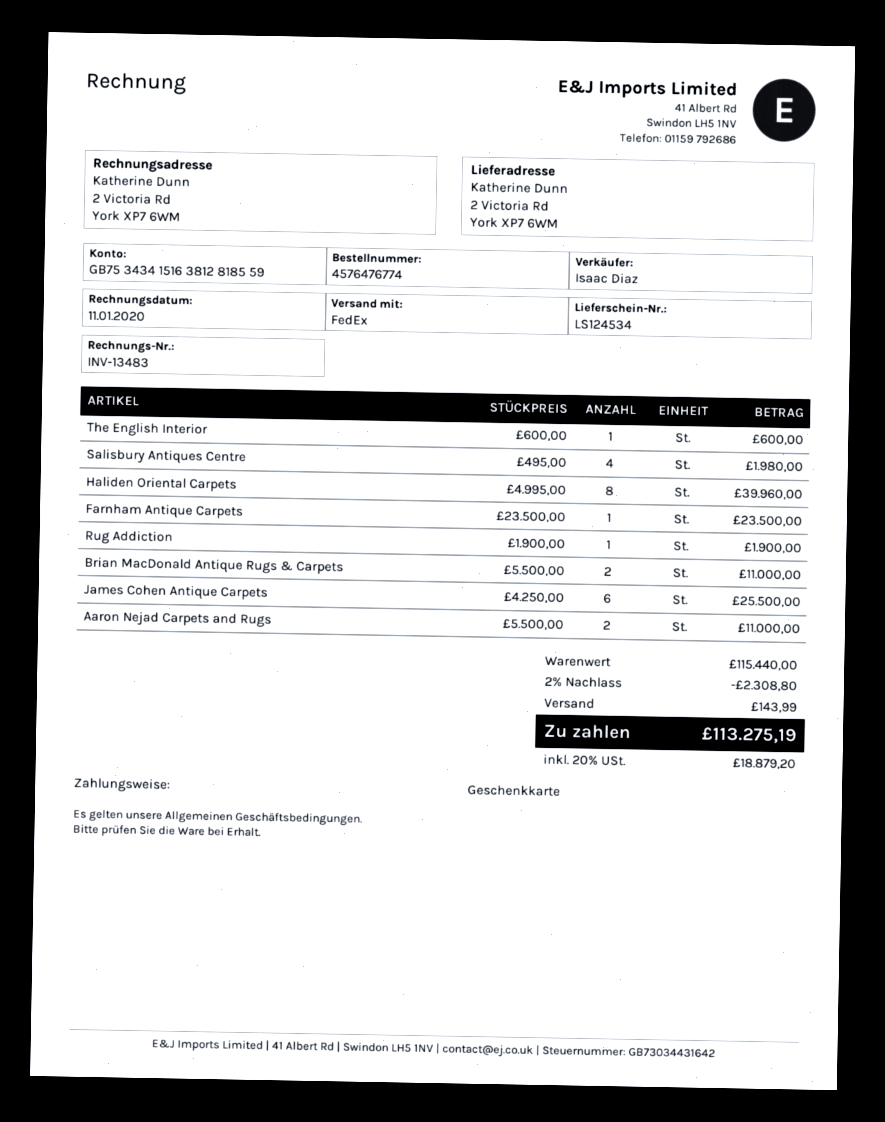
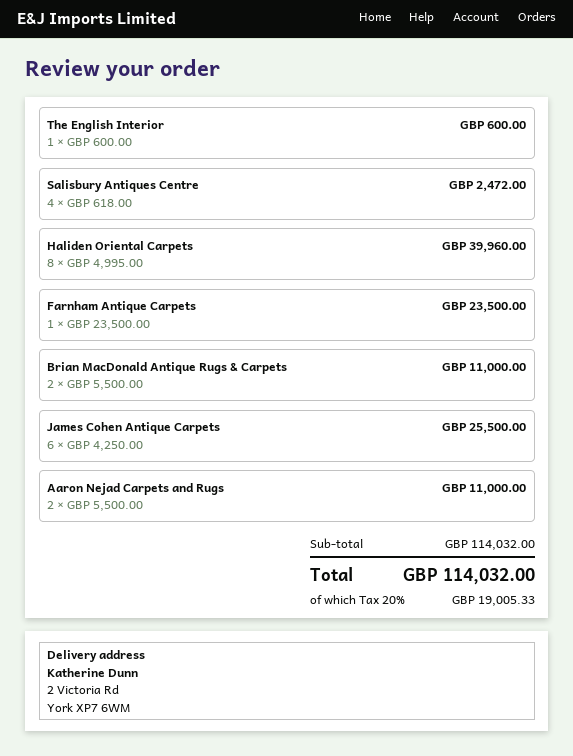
Salisbury Antiques Centre: 4 x 495.00 = 1980.00 -> 4 x 618.00 = 2472.00
Rug Addiction: 1 x 1900.00 = 1900.00 -> none
subtotal: 115440.00 -> 114032.00
discount: 2% = 2308.80 -> none
shipping: 143.99 -> none
tax: 20% = 18879.20 -> 20% = 19005.33
total: 113275.19 -> 114032.00

